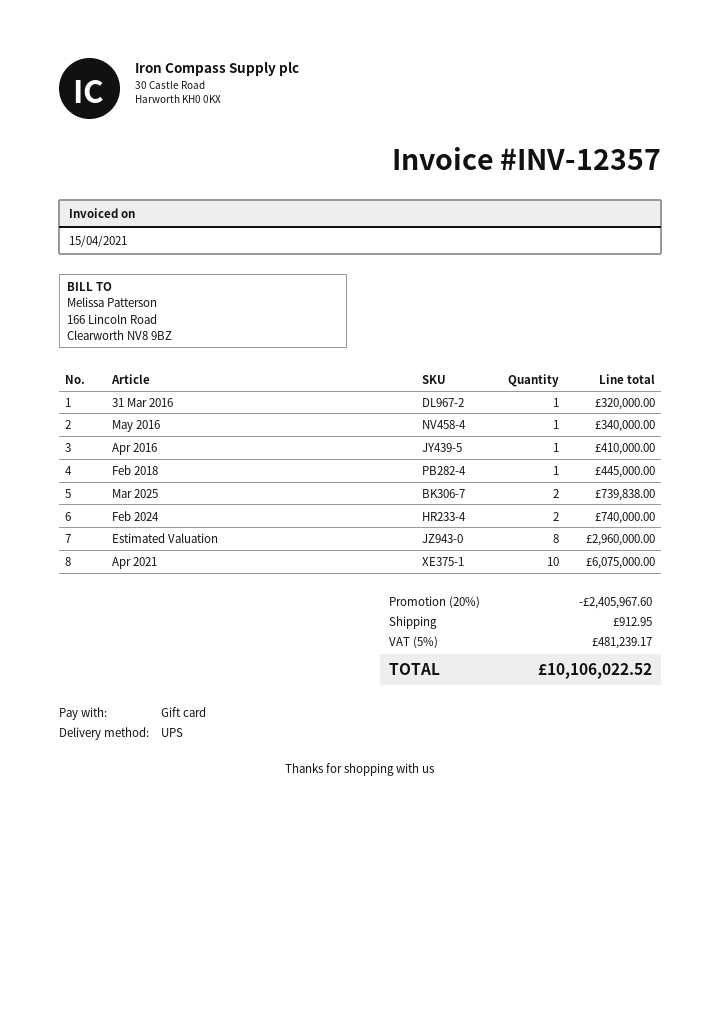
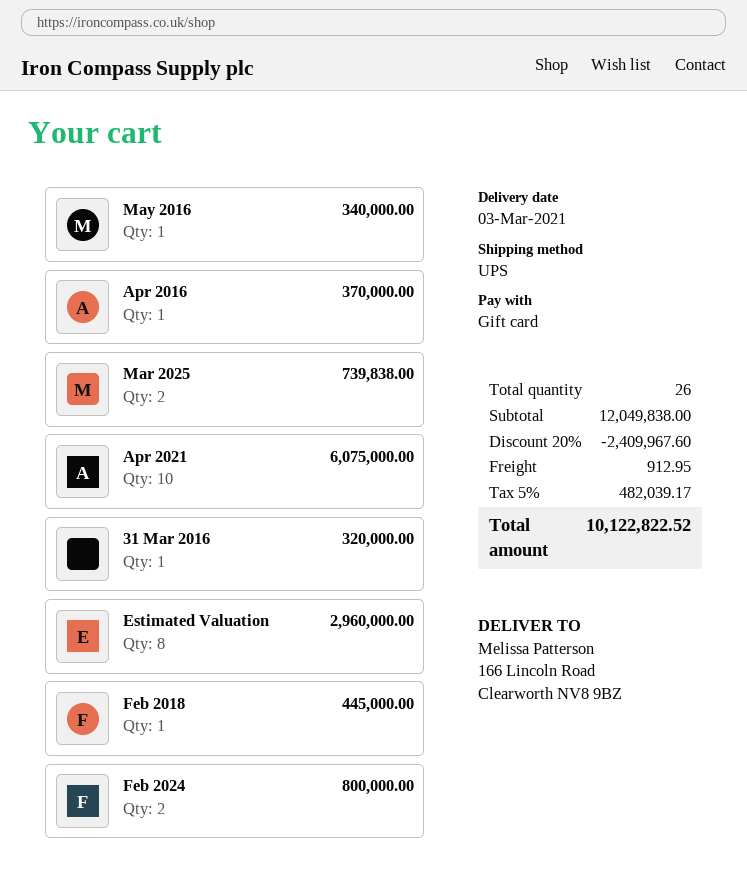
Apr 2016: 1 for 410000.00 -> 1 for 370000.00
Feb 2024: 2 for 740000.00 -> 2 for 800000.00
discount: 20% = 2405967.60 -> 20% = 2409967.60
tax: 5% = 481239.17 -> 5% = 482039.17
total: 10106022.52 -> 10122822.52

